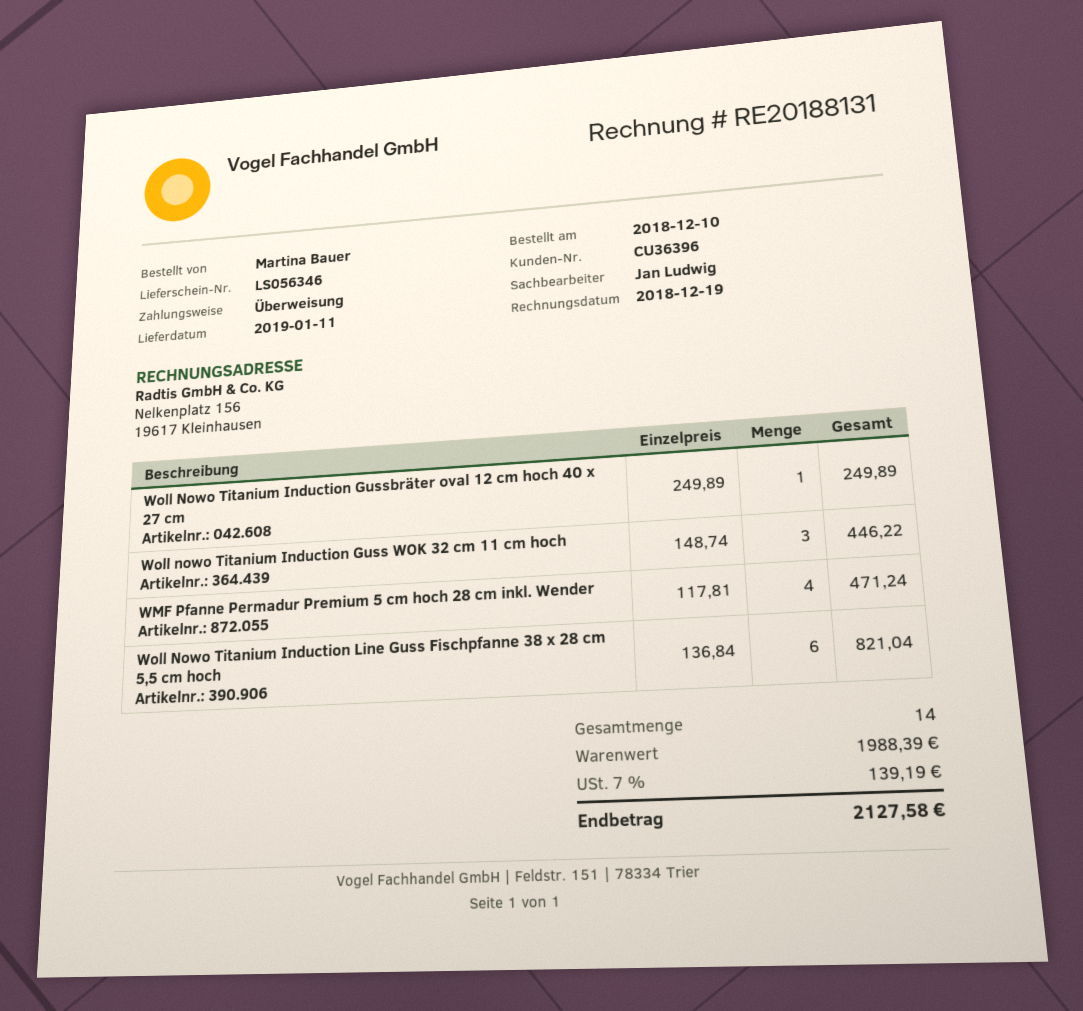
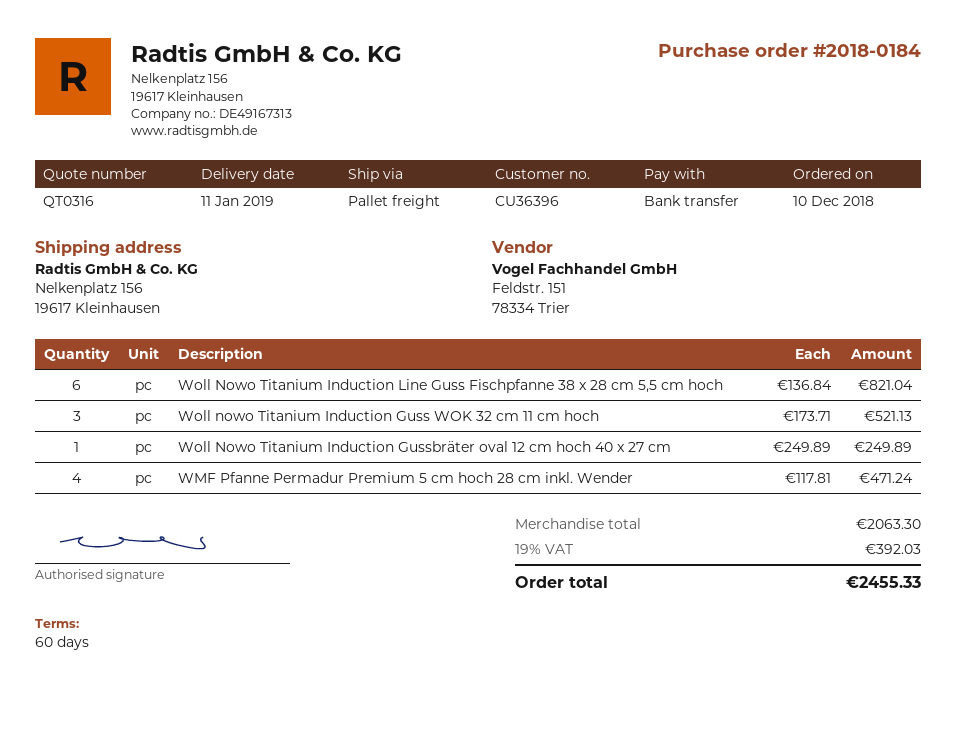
Woll nowo Titanium Induction Guss WOK 32 cm 11 cm hoch: 3 x 148.74 = 446.22 -> 3 x 173.71 = 521.13
subtotal: 1988.39 -> 2063.30
tax: 7% = 139.19 -> 19% = 392.03
total: 2127.58 -> 2455.33

